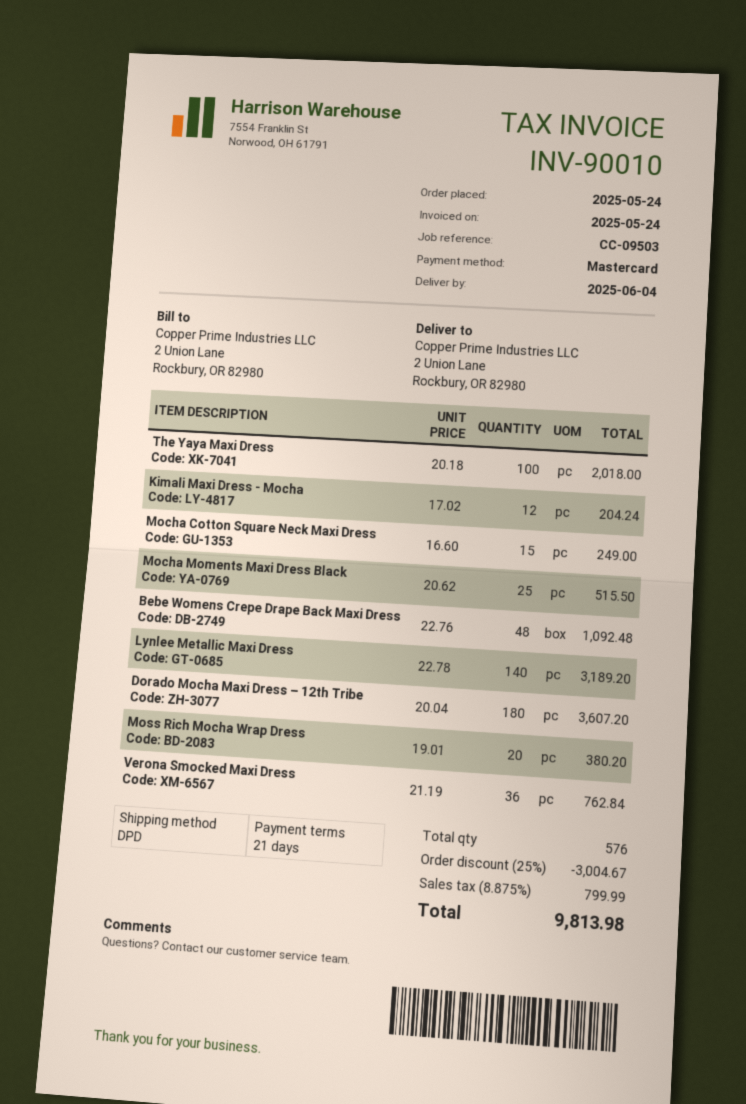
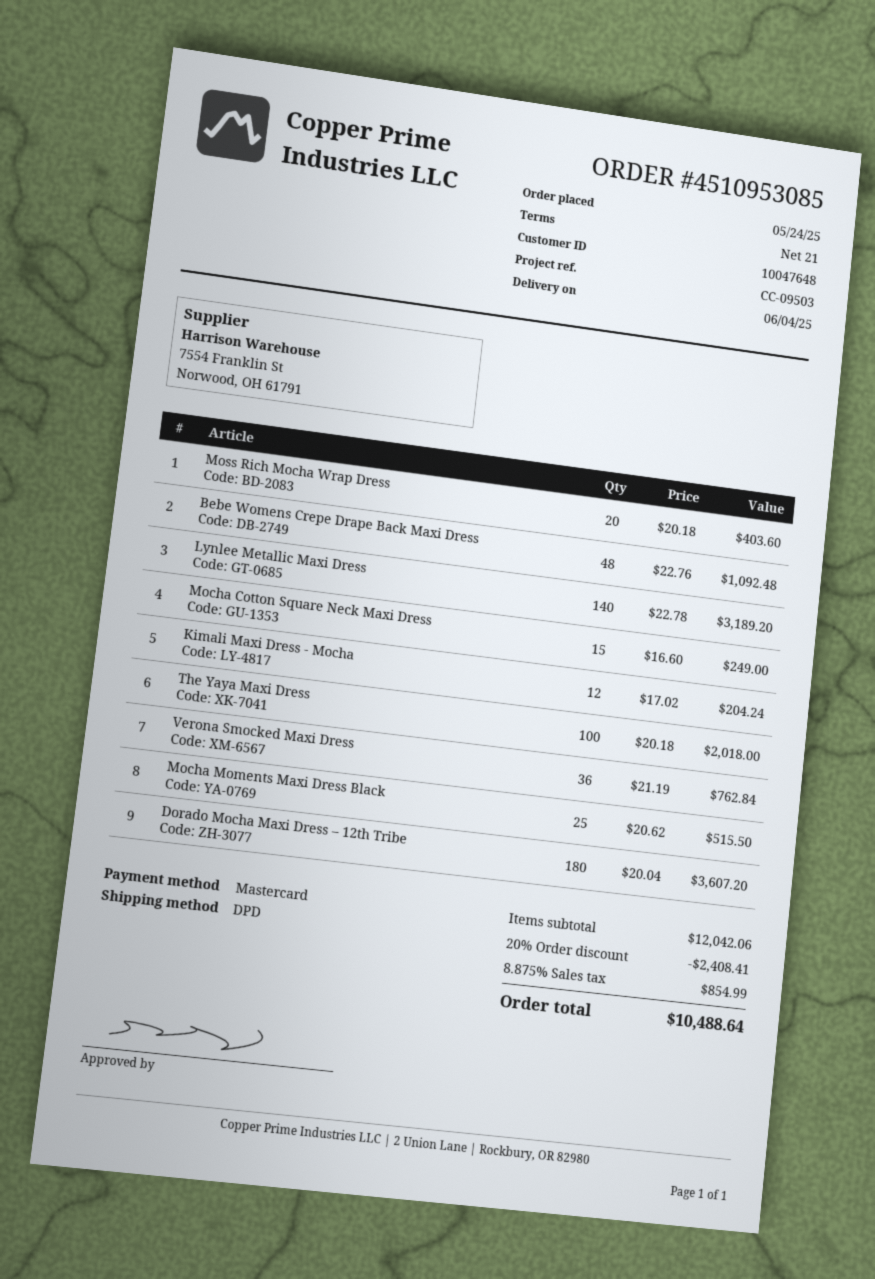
Moss Rich Mocha Wrap Dress: 20 x 19.01 = 380.20 -> 20 x 20.18 = 403.60
discount: 25% = 3004.67 -> 20% = 2408.41
tax: 8.875% = 799.99 -> 8.875% = 854.99
total: 9813.98 -> 10488.64

